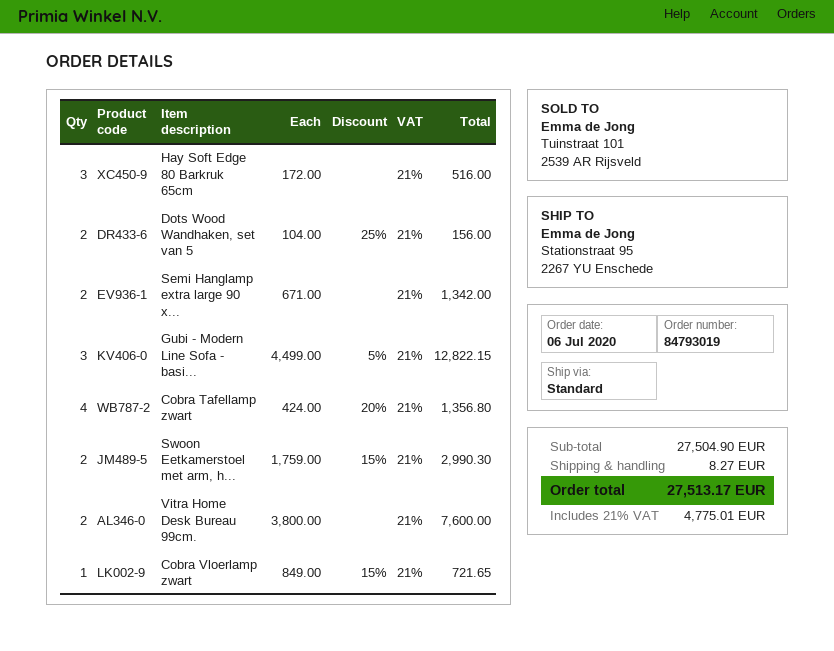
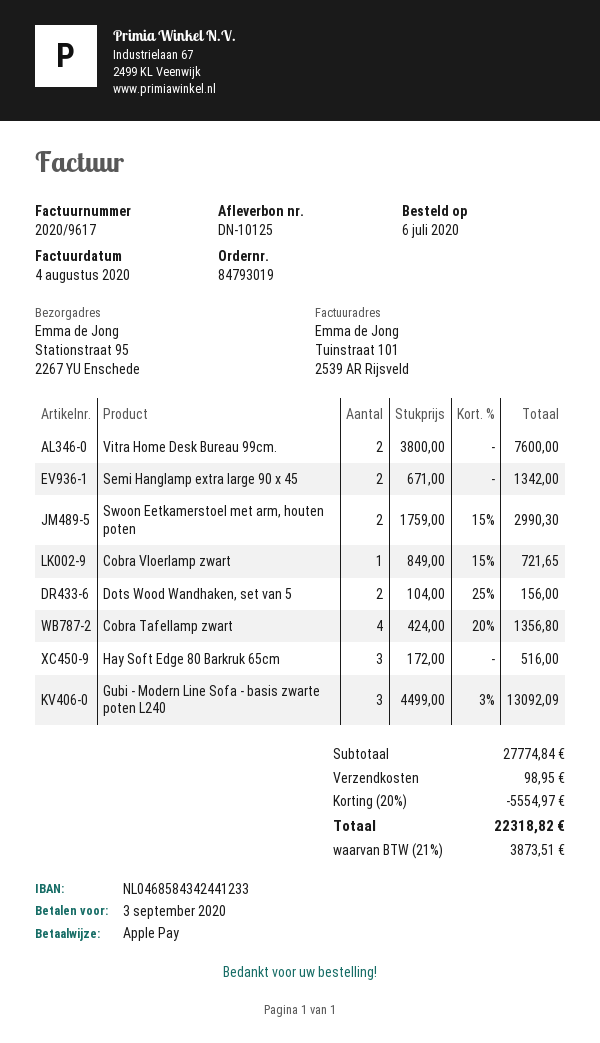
Gubi - Modern Line Sofa - basi...: 3 x 4499.00 - 5% = 12822.15 -> 3 x 4499.00 - 3% = 13092.09
subtotal: 27504.90 -> 27774.84
discount: none -> 20% = 5554.97
shipping: 8.27 -> 98.95
tax: 21% = 4775.01 -> 21% = 3873.51
total: 27513.17 -> 22318.82

